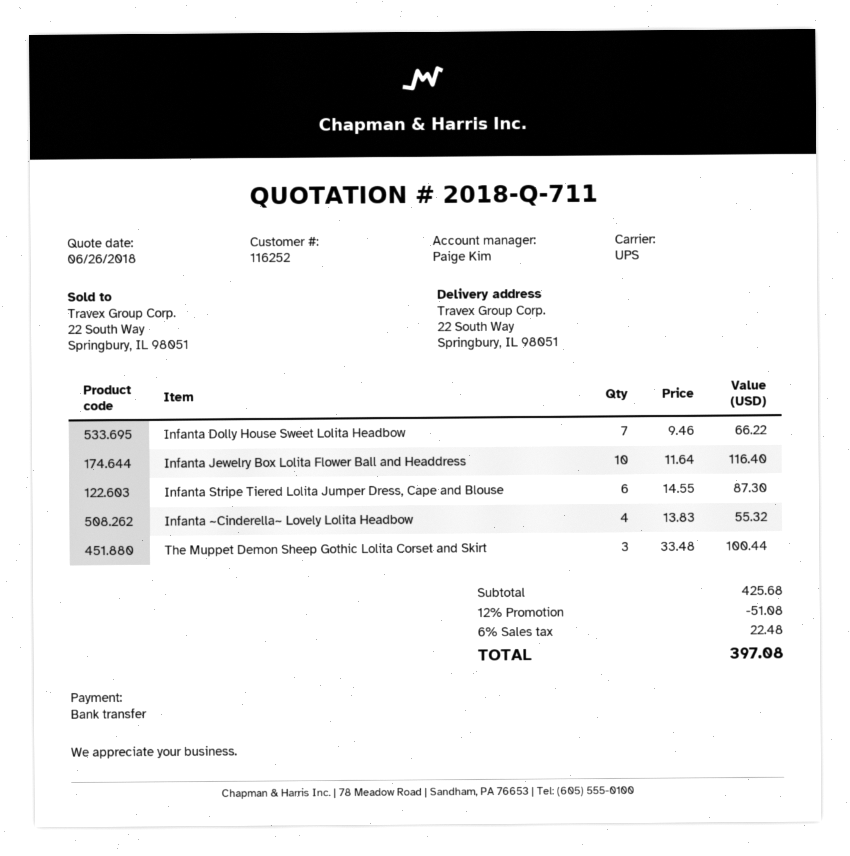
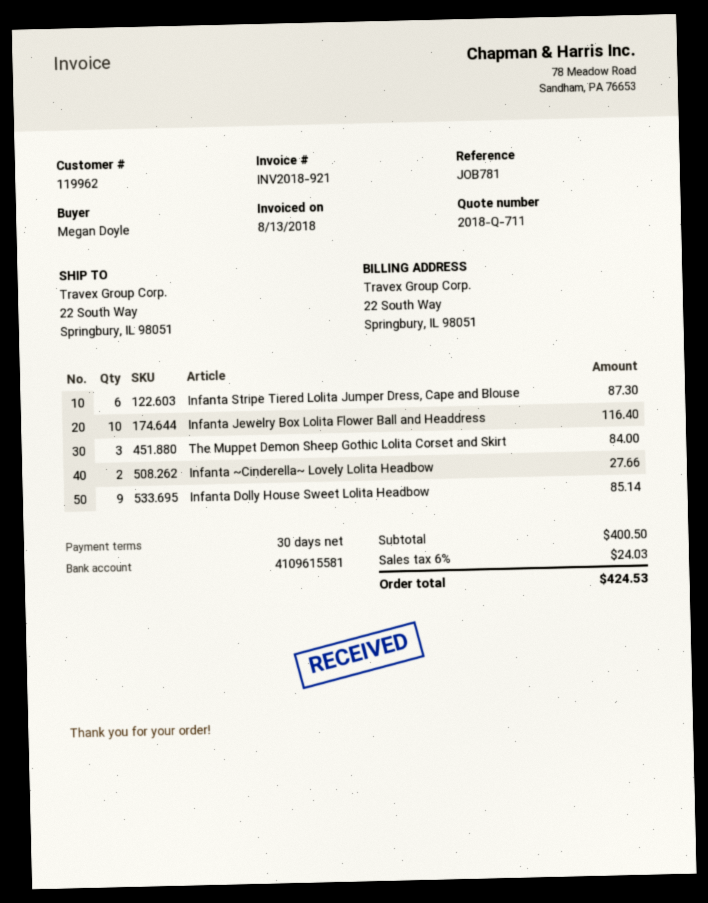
customer number: 116252 -> 119962
Infanta Dolly House Sweet Lolita Headbow: 7 for 66.22 -> 9 for 85.14
Infanta ~Cinderella~ Lovely Lolita Headbow: 4 for 55.32 -> 2 for 27.66
The Muppet Demon Sheep Gothic Lolita Corset and Skirt: 3 for 100.44 -> 3 for 84.00
subtotal: 425.68 -> 400.50
discount: 12% = 51.08 -> none
tax: 6% = 22.48 -> 6% = 24.03
total: 397.08 -> 424.53

